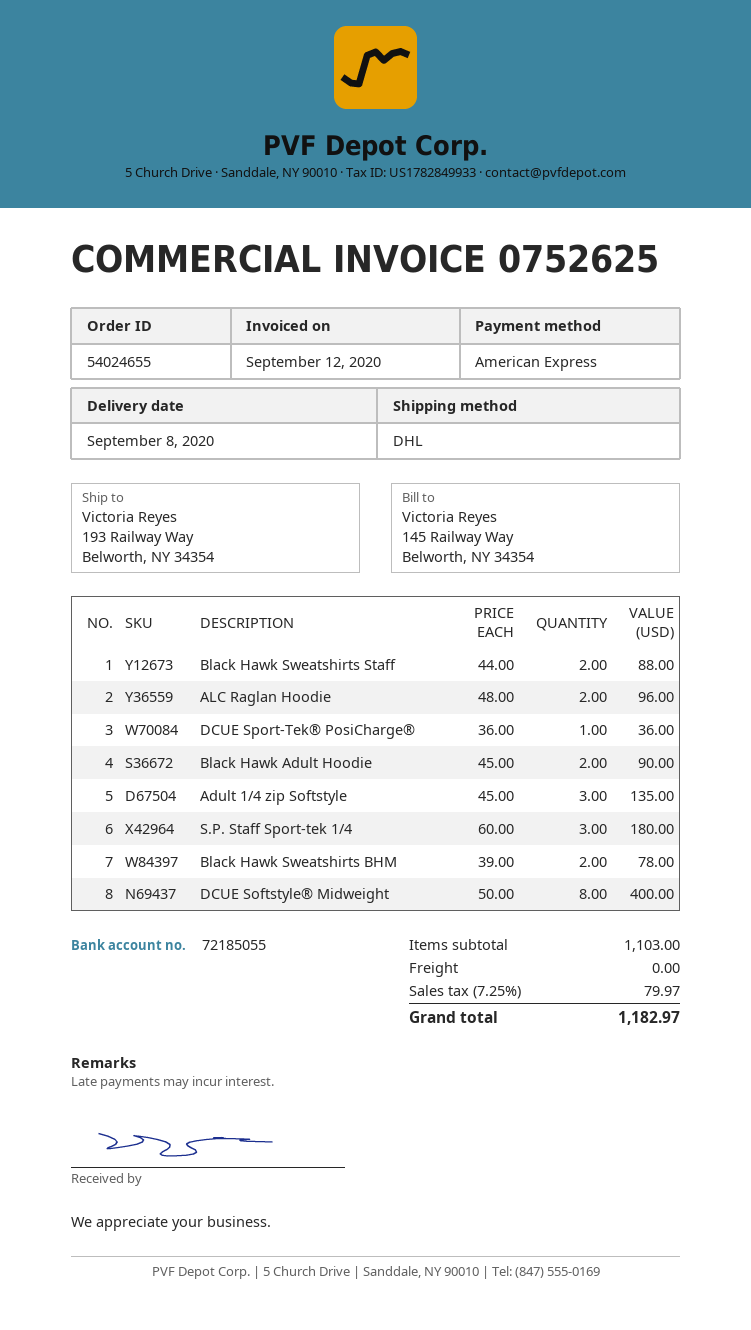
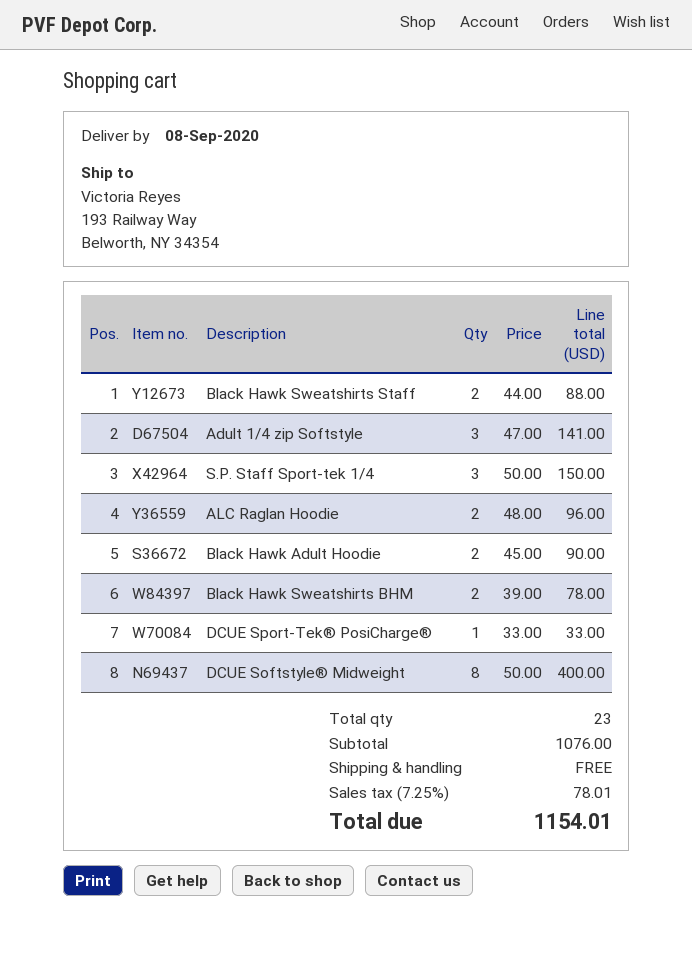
DCUE Sport-Tek® PosiCharge®: 1 x 36.00 = 36.00 -> 1 x 33.00 = 33.00
Adult 1/4 zip Softstyle: 3 x 45.00 = 135.00 -> 3 x 47.00 = 141.00
S.P. Staff Sport-tek 1/4: 3 x 60.00 = 180.00 -> 3 x 50.00 = 150.00
subtotal: 1103.00 -> 1076.00
tax: 7.25% = 79.97 -> 7.25% = 78.01
total: 1182.97 -> 1154.01

